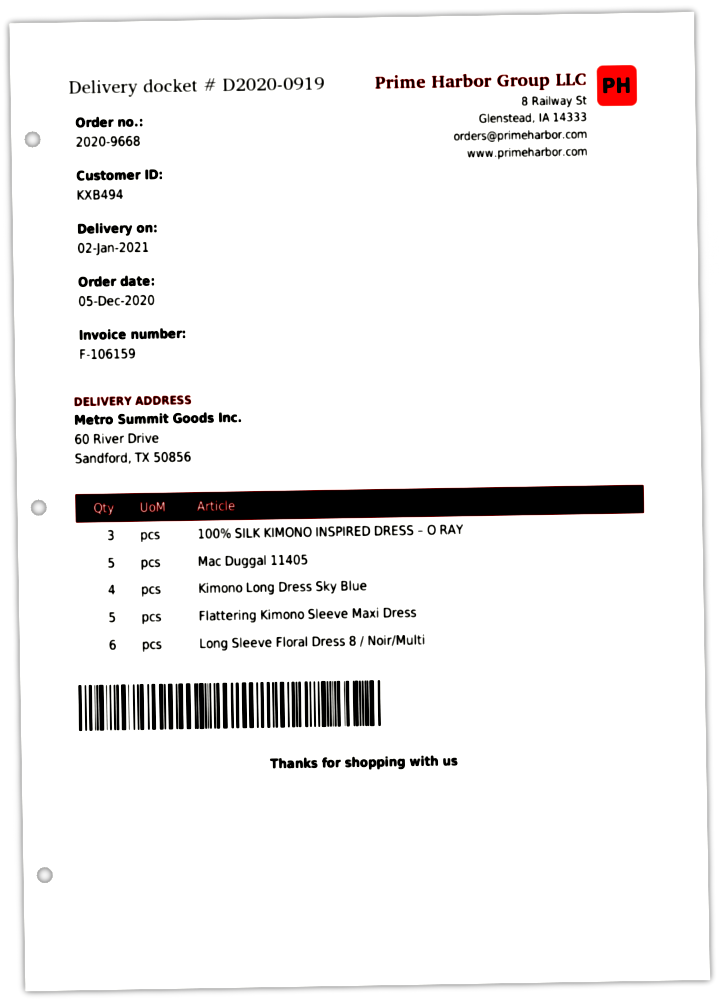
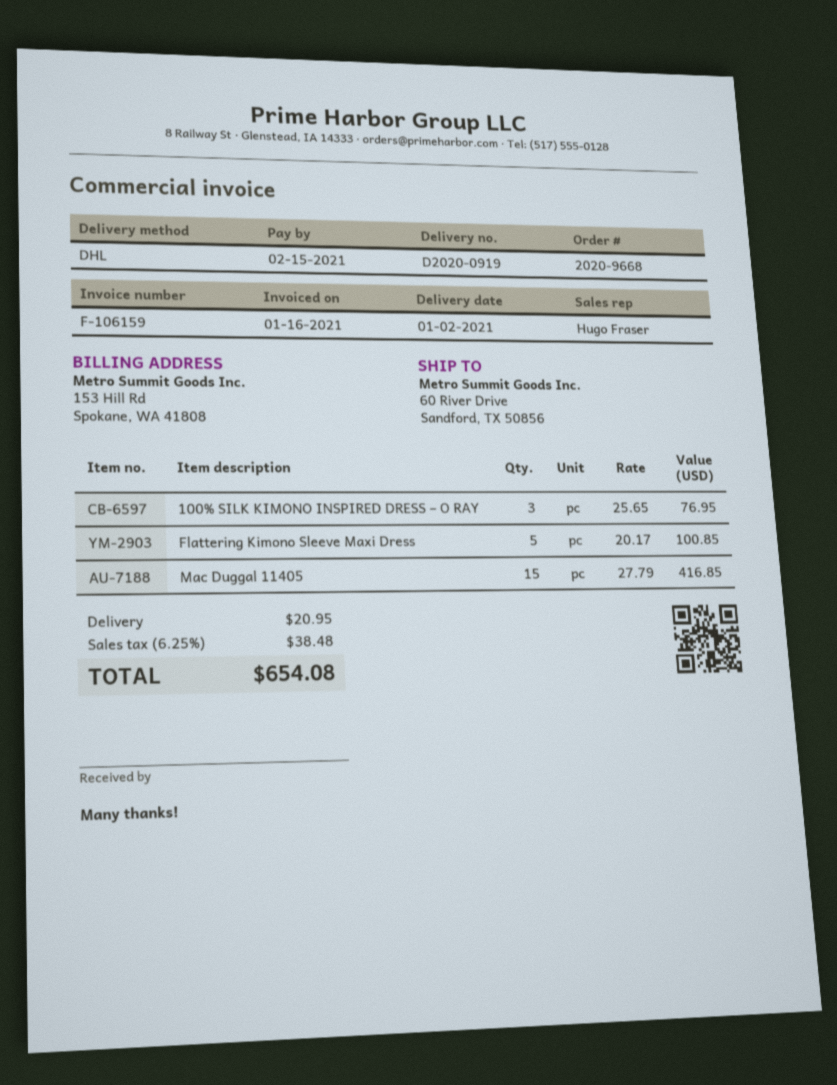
Mac Duggal 11405: 5 -> 15
Kimono Long Dress Sky Blue: 4 -> none
Long Sleeve Floral Dress 8 / Noir/Multi: 6 -> none

